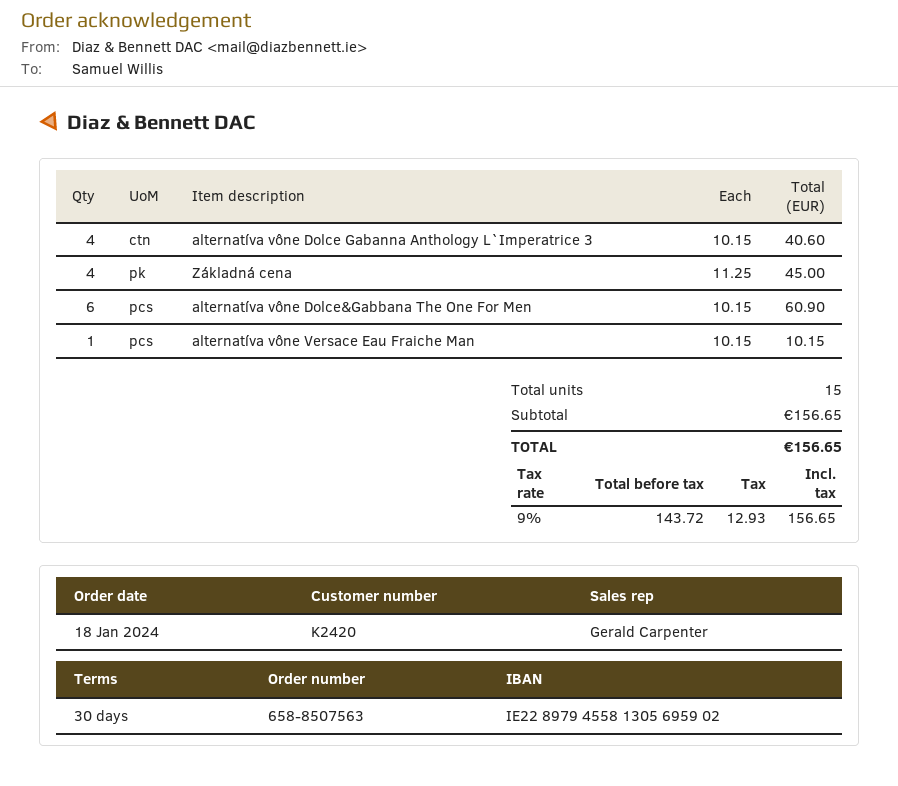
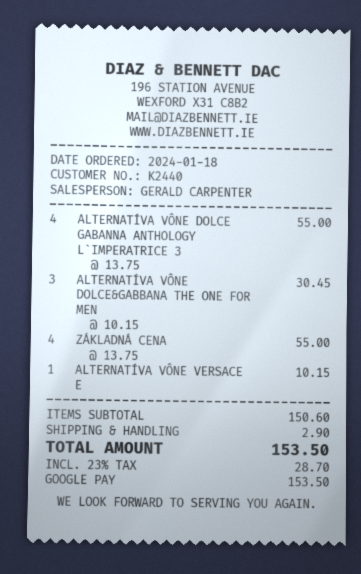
customer number: K2420 -> K2440
alternatíva vône Dolce Gabanna Anthology L`Imperatrice 3: 4 x 10.15 = 40.60 -> 4 x 13.75 = 55.00
Základná cena: 4 x 11.25 = 45.00 -> 4 x 13.75 = 55.00
alternatíva vône Dolce&Gabbana The One For Men: 6 x 10.15 = 60.90 -> 3 x 10.15 = 30.45
subtotal: 156.65 -> 150.60
shipping: none -> 2.90
tax: 9% = 12.93 -> 23% = 28.70
total: 156.65 -> 153.50

